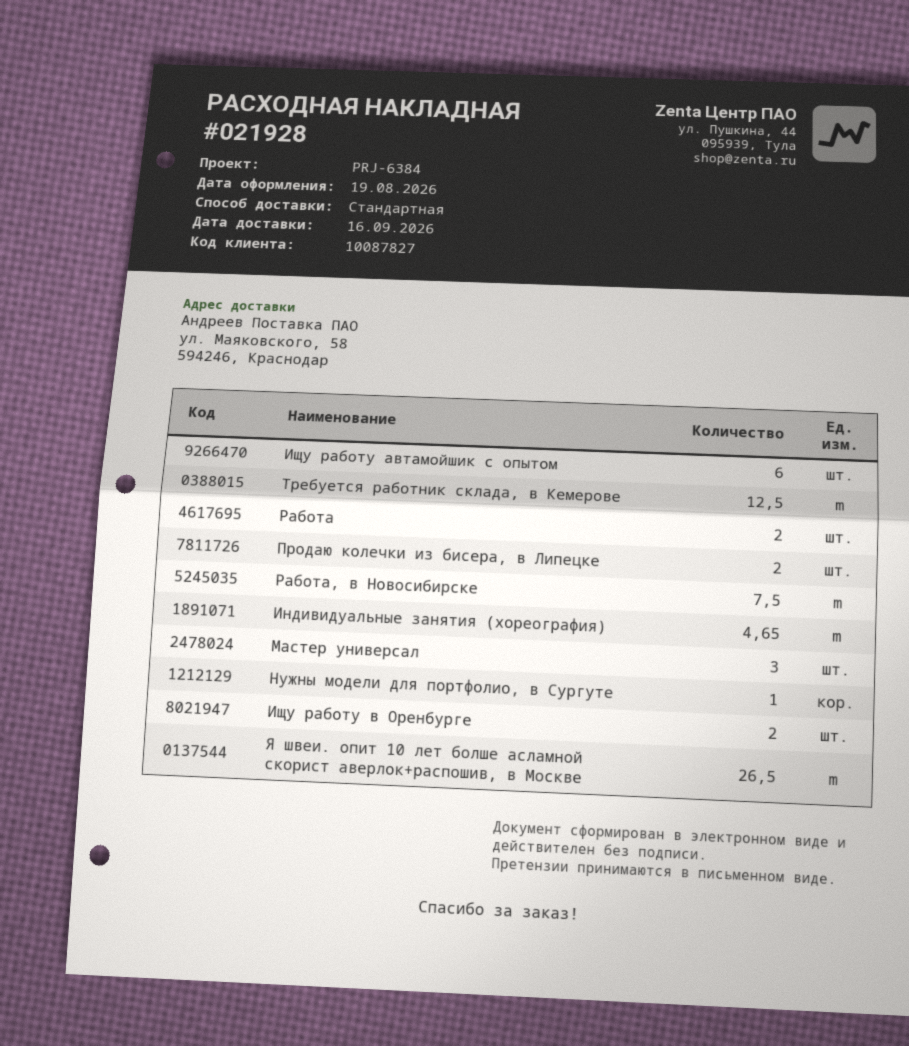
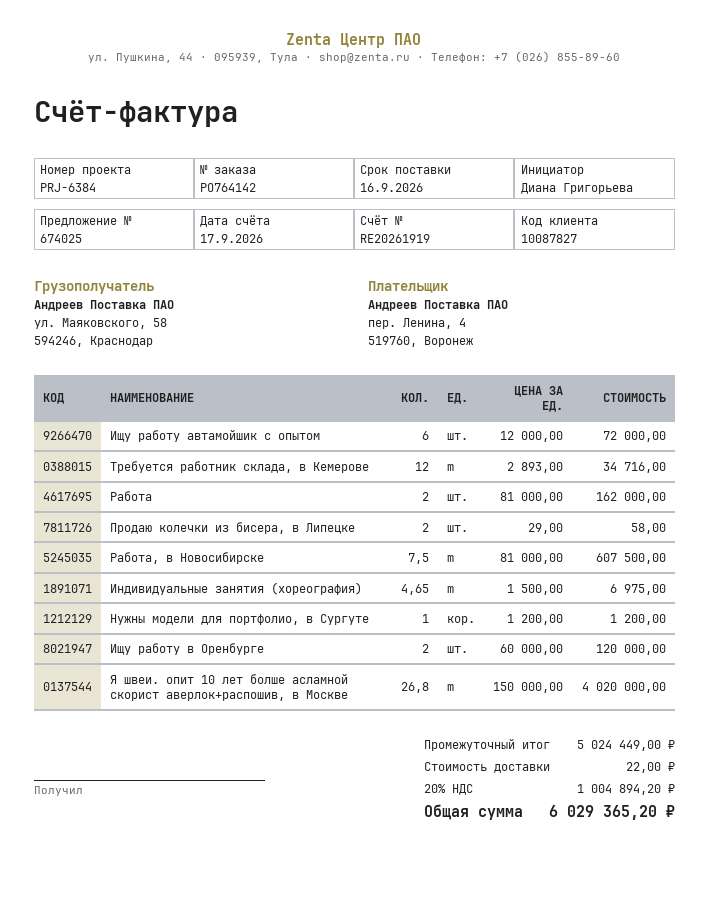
Требуется работник склада, в Кемерове: 12.5 -> 12
Мастер универсал: 3 -> none
Я швеи. опит 10 лет болше асламной скорист аверлок+распошив, в Москве: 26.5 -> 26.8

